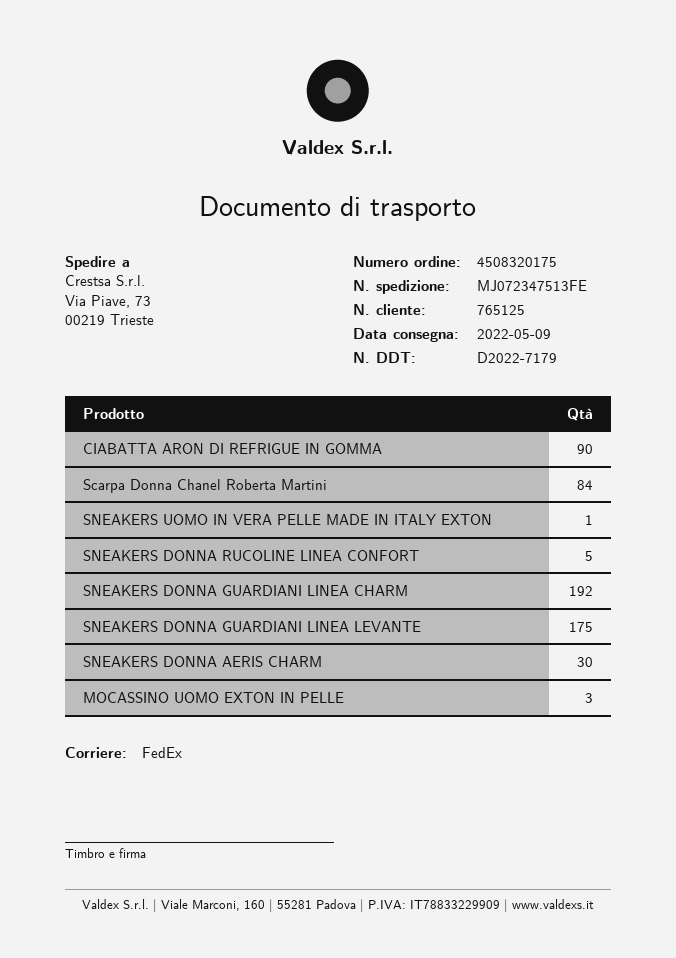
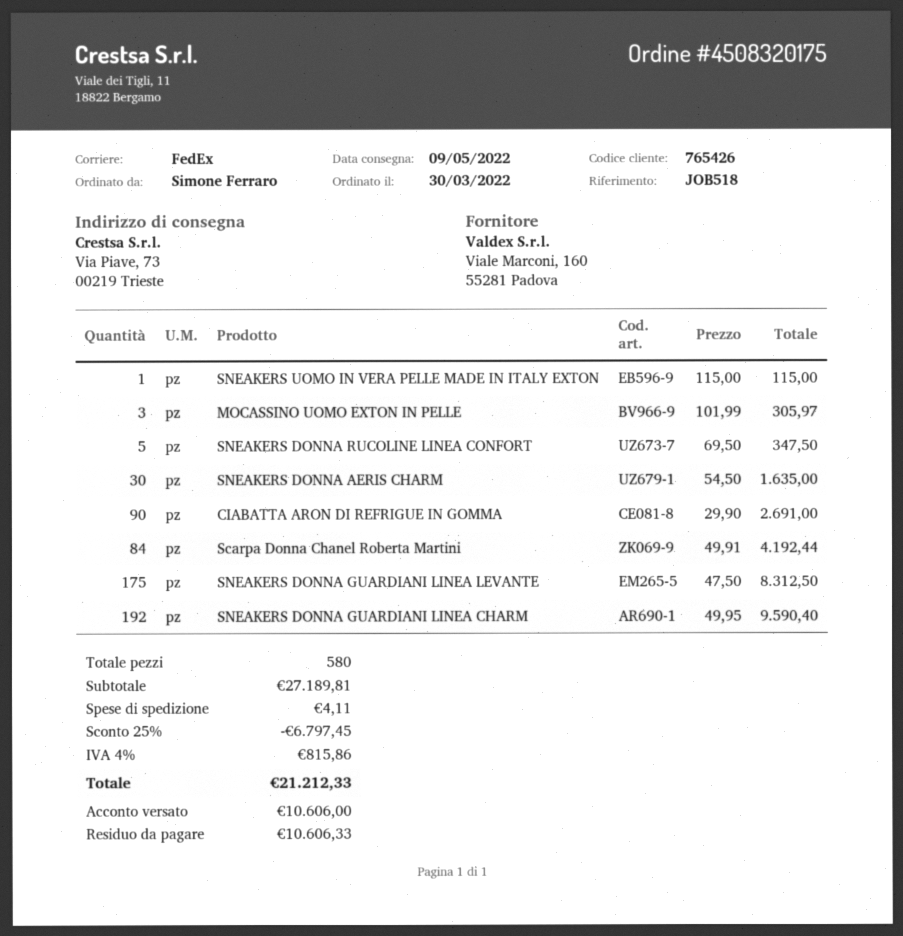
customer number: 765125 -> 765426

